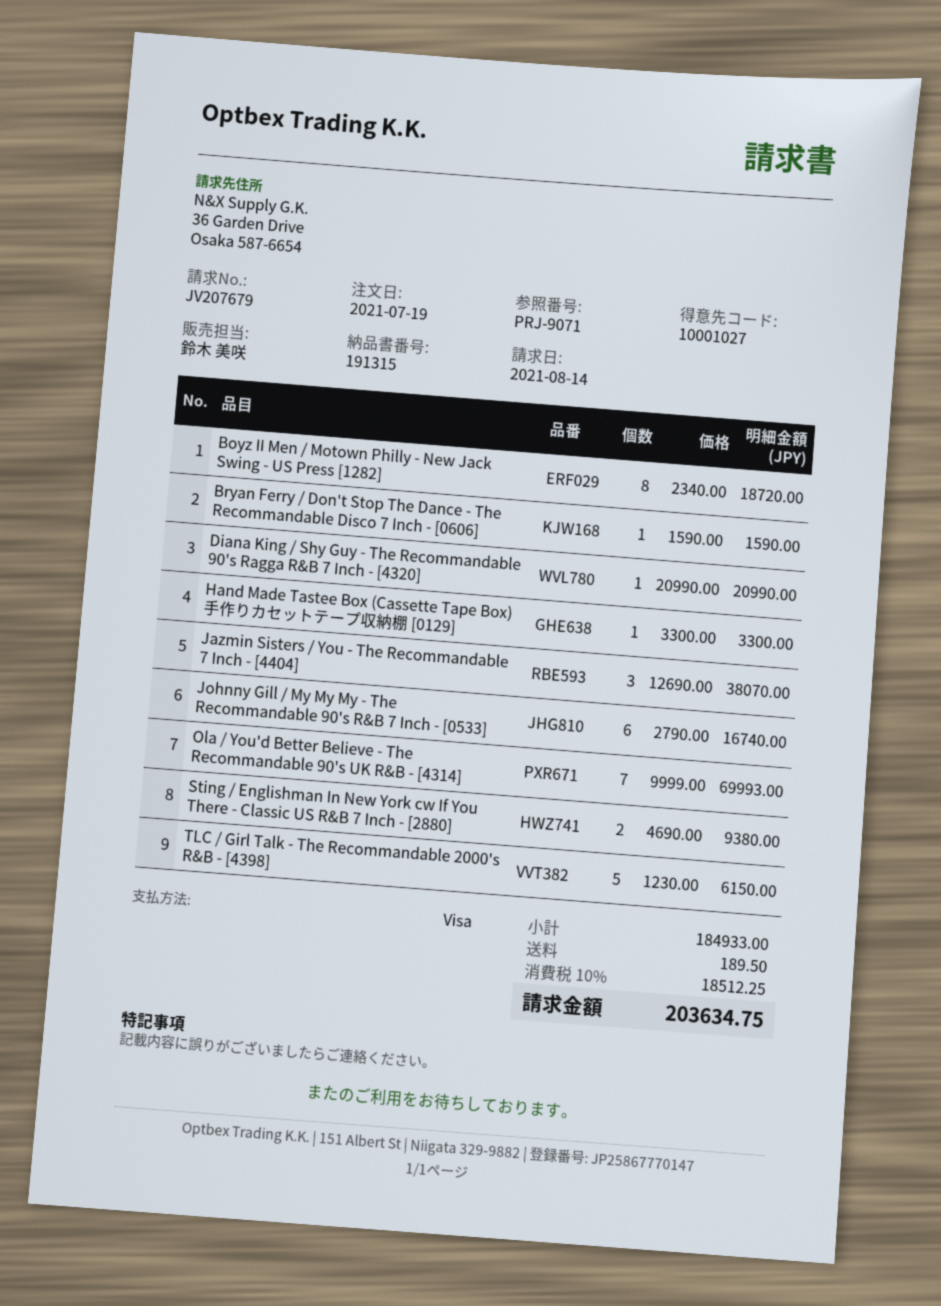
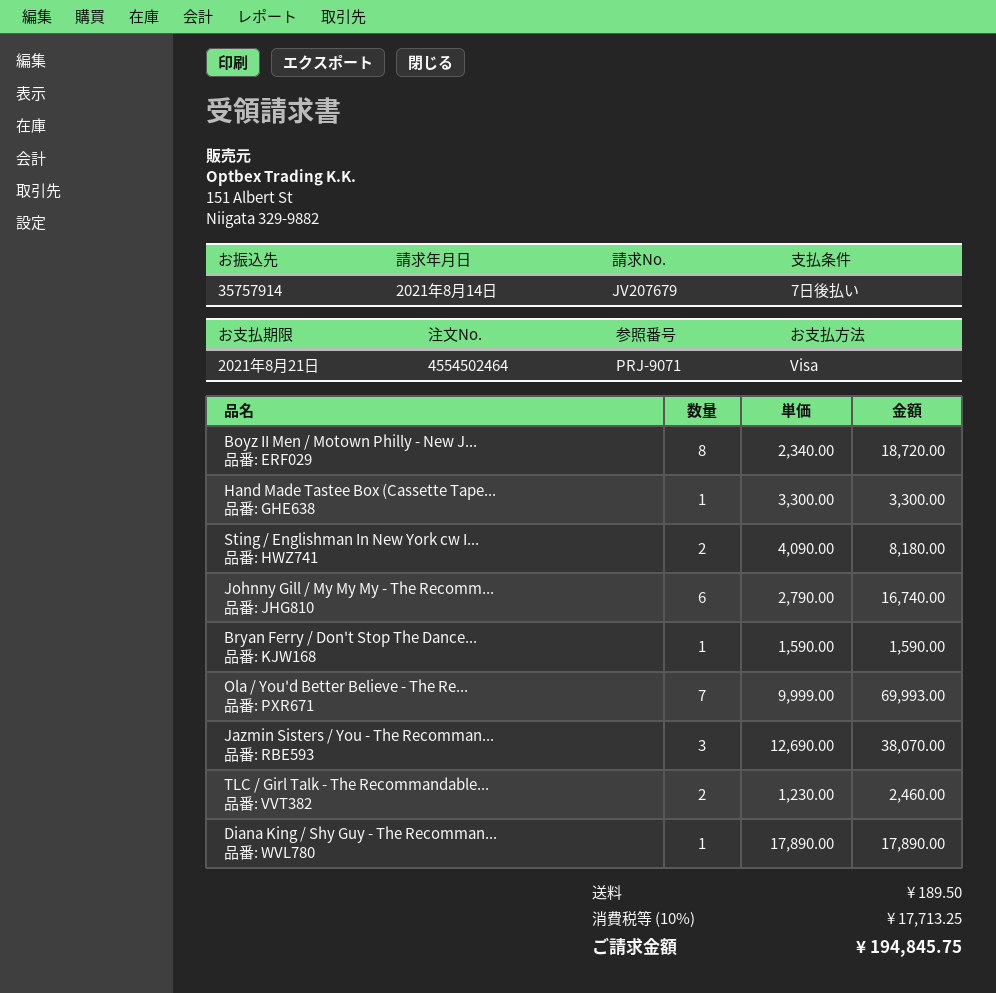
Diana King / Shy Guy - The Recommandable 90's Ragga R&B 7 Inch - [4320]: 1 x 20990.00 = 20990.00 -> 1 x 17890.00 = 17890.00
Sting / Englishman In New York cw If You There - Classic US R&B 7 Inch - [2880]: 2 x 4690.00 = 9380.00 -> 2 x 4090.00 = 8180.00
TLC / Girl Talk - The Recommandable 2000's R&B - [4398]: 5 x 1230.00 = 6150.00 -> 2 x 1230.00 = 2460.00
tax: 10% = 18512.25 -> 10% = 17713.25
total: 203634.75 -> 194845.75

